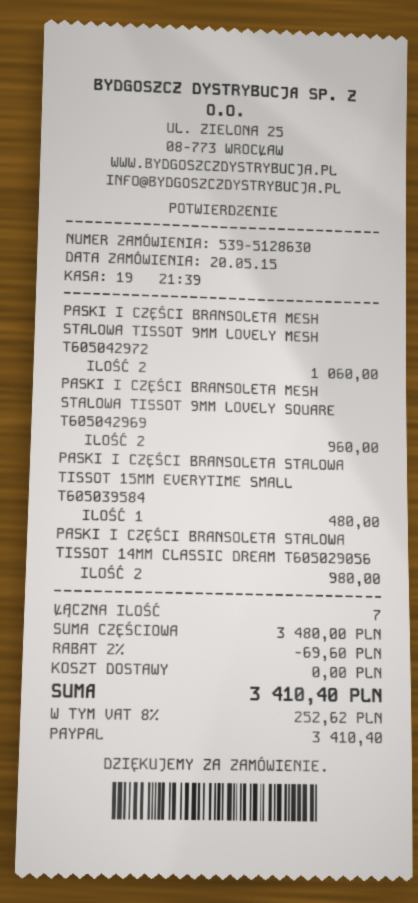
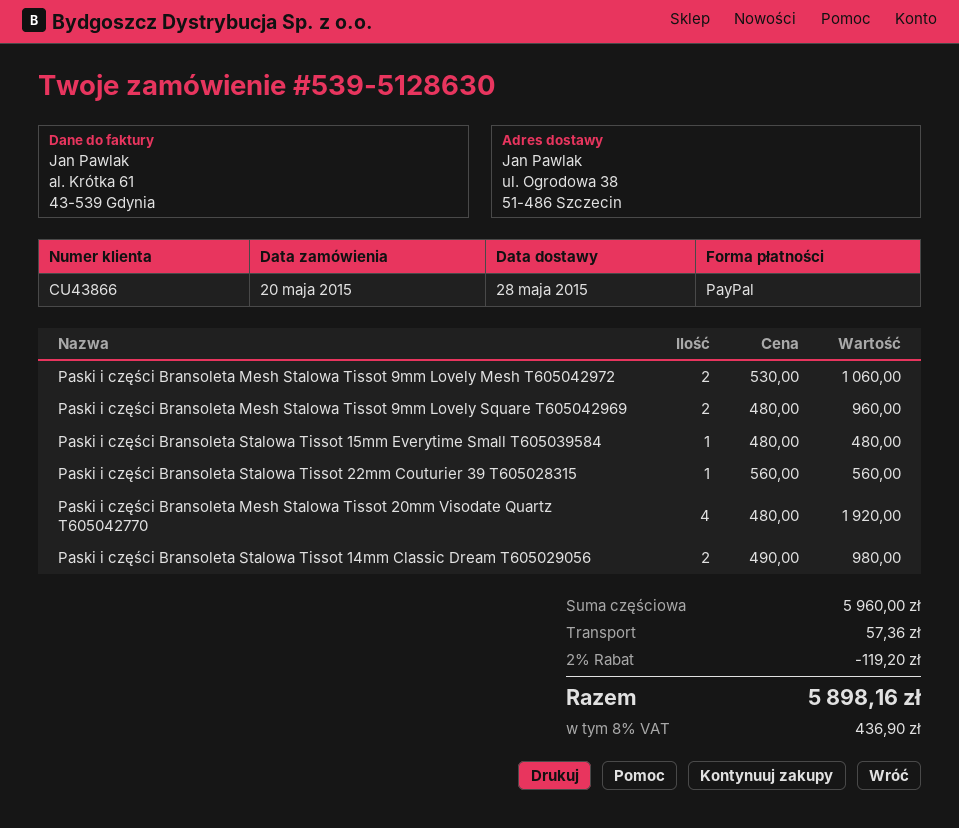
Paski i części Bransoleta Stalowa Tissot 22mm Couturier 39 T605028315: none -> 1 for 560.00
Paski i części Bransoleta Mesh Stalowa Tissot 20mm Visodate Quartz T605042770: none -> 4 for 1920.00
subtotal: 3480.00 -> 5960.00
discount: 2% = 69.60 -> 2% = 119.20
shipping: 0.00 -> 57.36
tax: 8% = 252.62 -> 8% = 436.90
total: 3410.40 -> 5898.16

